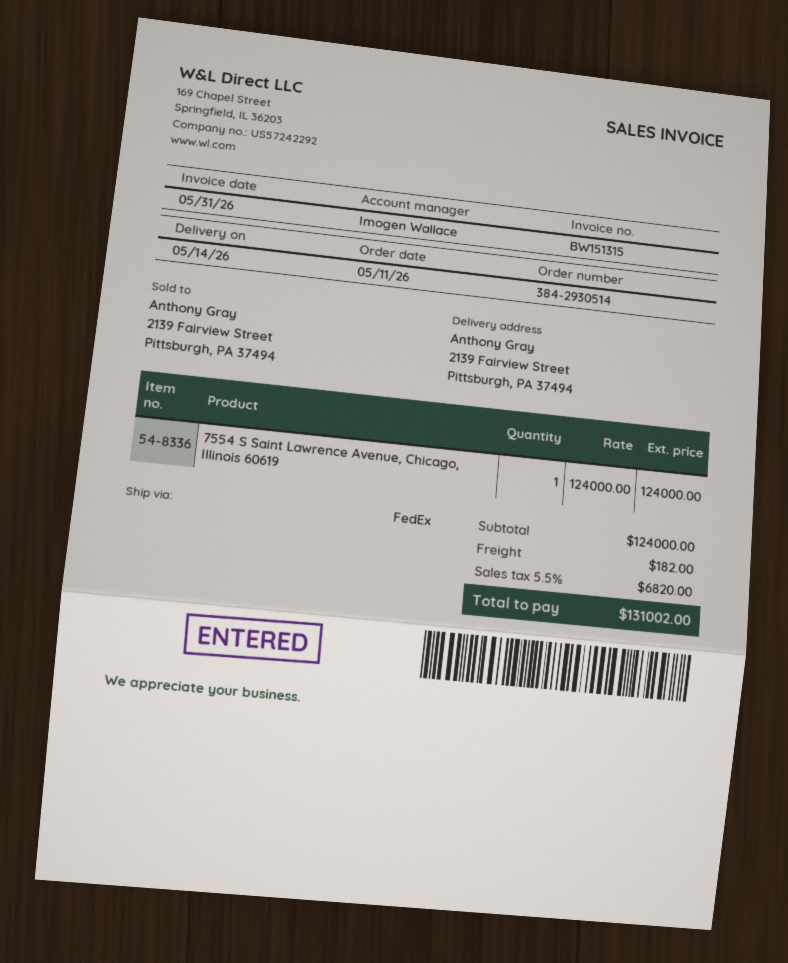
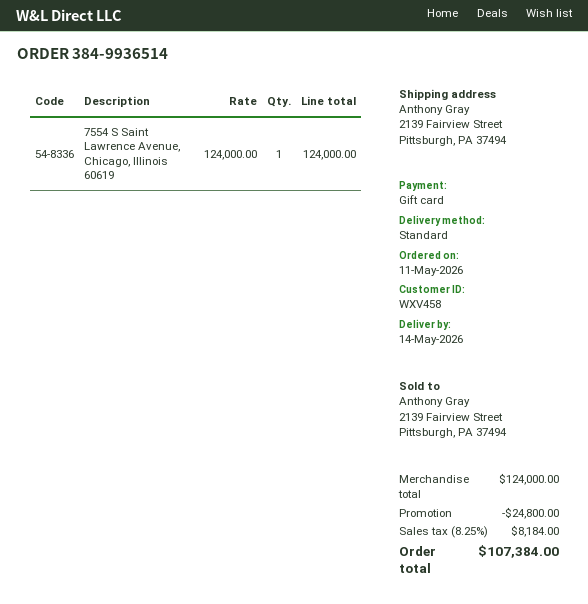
order number: 384-2930514 -> 384-9936514
shipping method: FedEx -> standard
discount: none -> 24800.00
shipping: 182.00 -> none
tax: 5.5% = 6820.00 -> 8.25% = 8184.00
total: 131002.00 -> 107384.00

